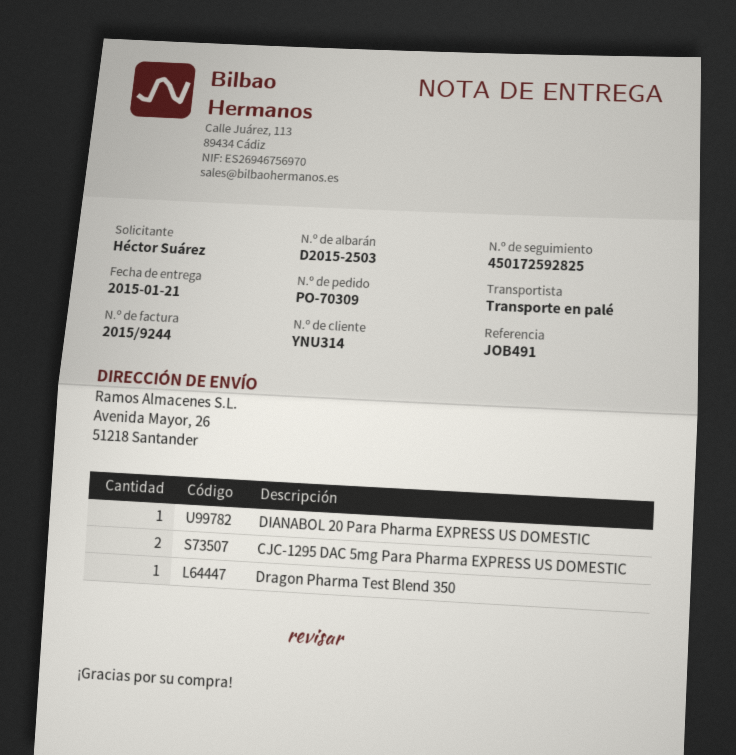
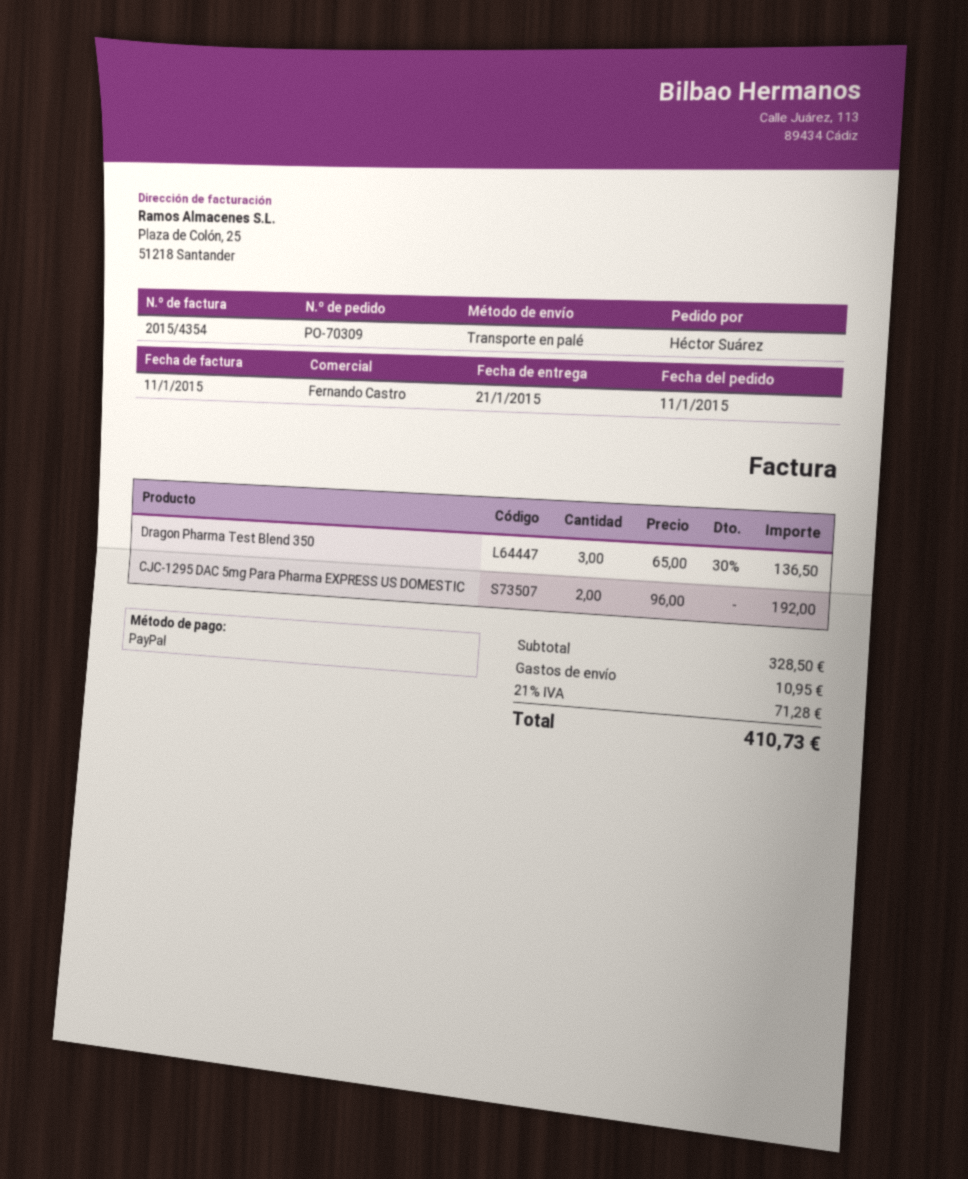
invoice number: 2015/9244 -> 2015/4354
DIANABOL 20 Para Pharma EXPRESS US DOMESTIC: 1 -> none
Dragon Pharma Test Blend 350: 1 -> 3

